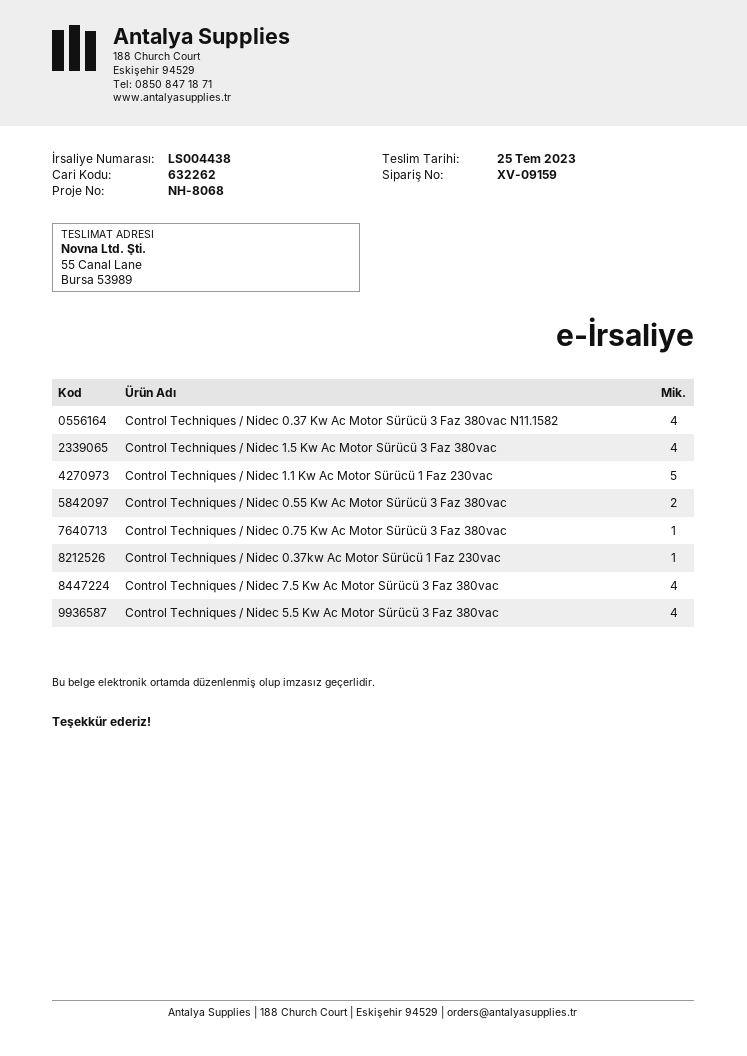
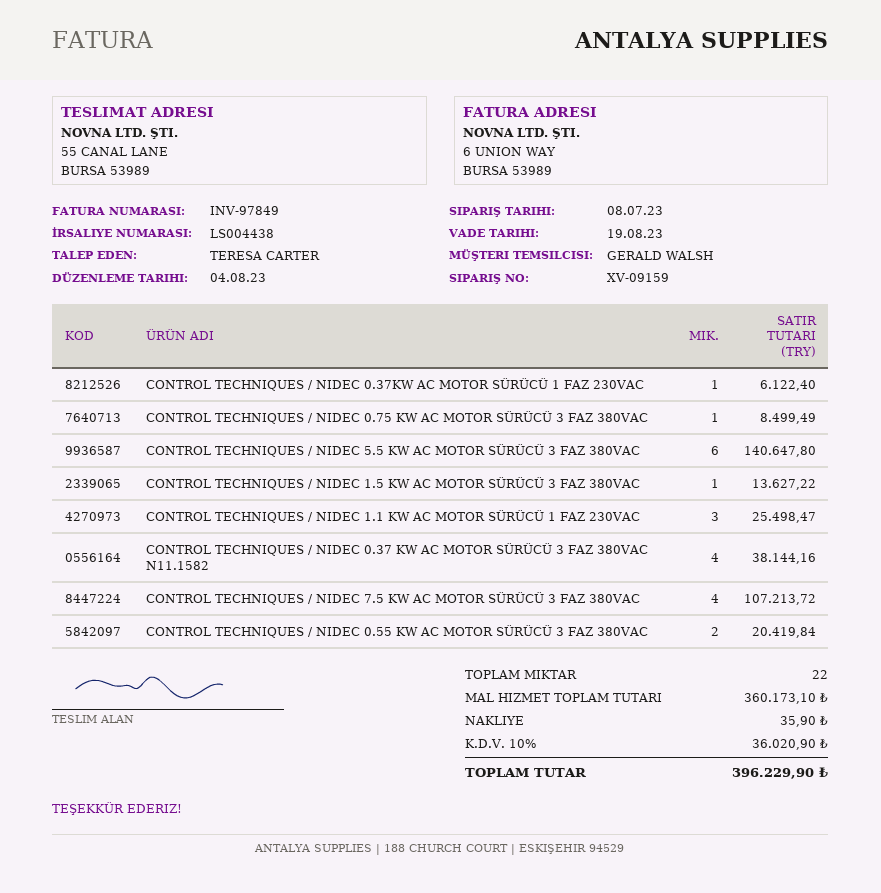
Control Techniques / Nidec 1.5 Kw Ac Motor Sürücü 3 Faz 380vac: 4 -> 1
Control Techniques / Nidec 1.1 Kw Ac Motor Sürücü 1 Faz 230vac: 5 -> 3
Control Techniques / Nidec 5.5 Kw Ac Motor Sürücü 3 Faz 380vac: 4 -> 6

